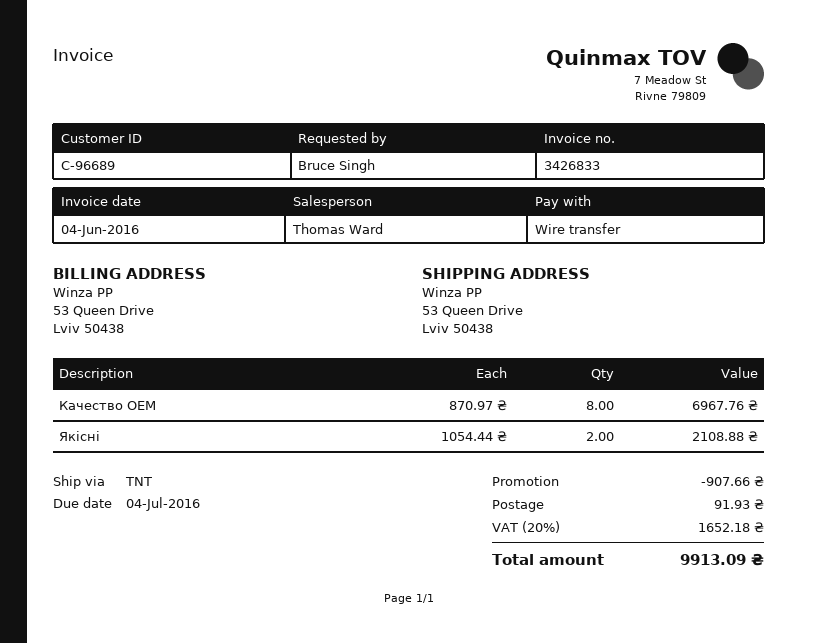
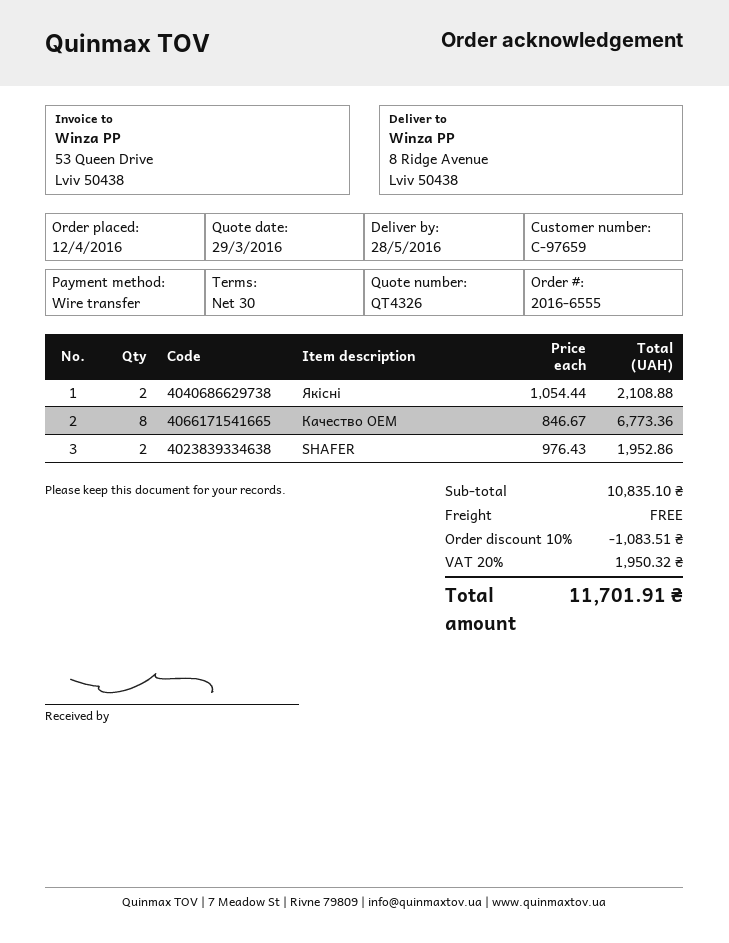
customer number: C-96689 -> C-97659
ship to: 53 Queen Drive, Lviv 50438 -> 8 Ridge Avenue, Lviv 50438
Качество OEM: 8 x 870.97 = 6967.76 -> 8 x 846.67 = 6773.36
SHAFER: none -> 2 x 976.43 = 1952.86
discount: 907.66 -> 1083.51
shipping: 91.93 -> 0.00
tax: 20% = 1652.18 -> 20% = 1950.32
total: 9913.09 -> 11701.91

